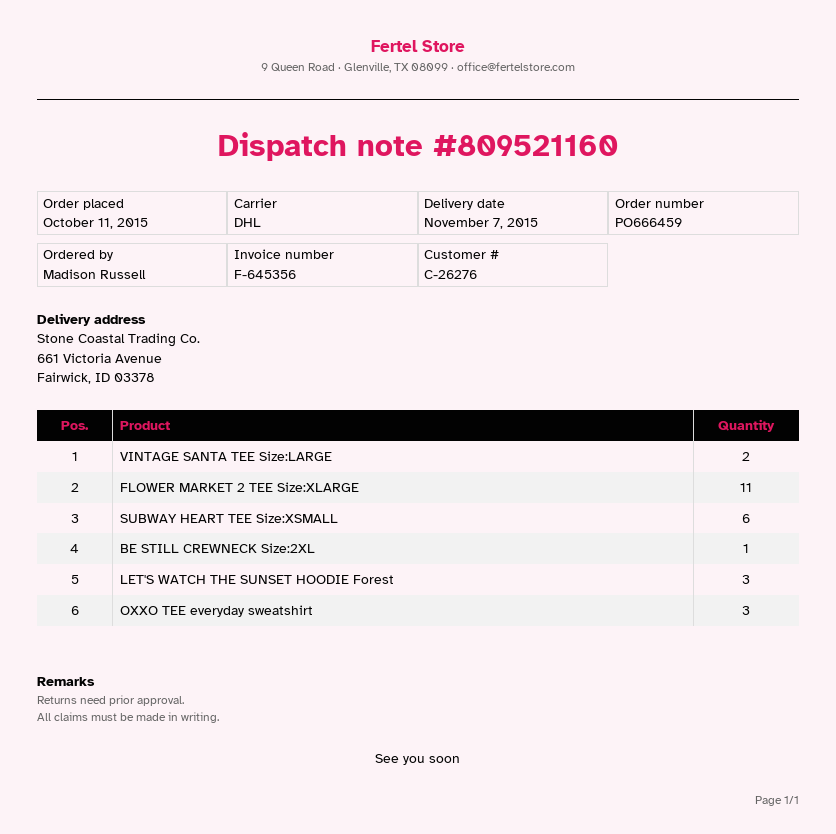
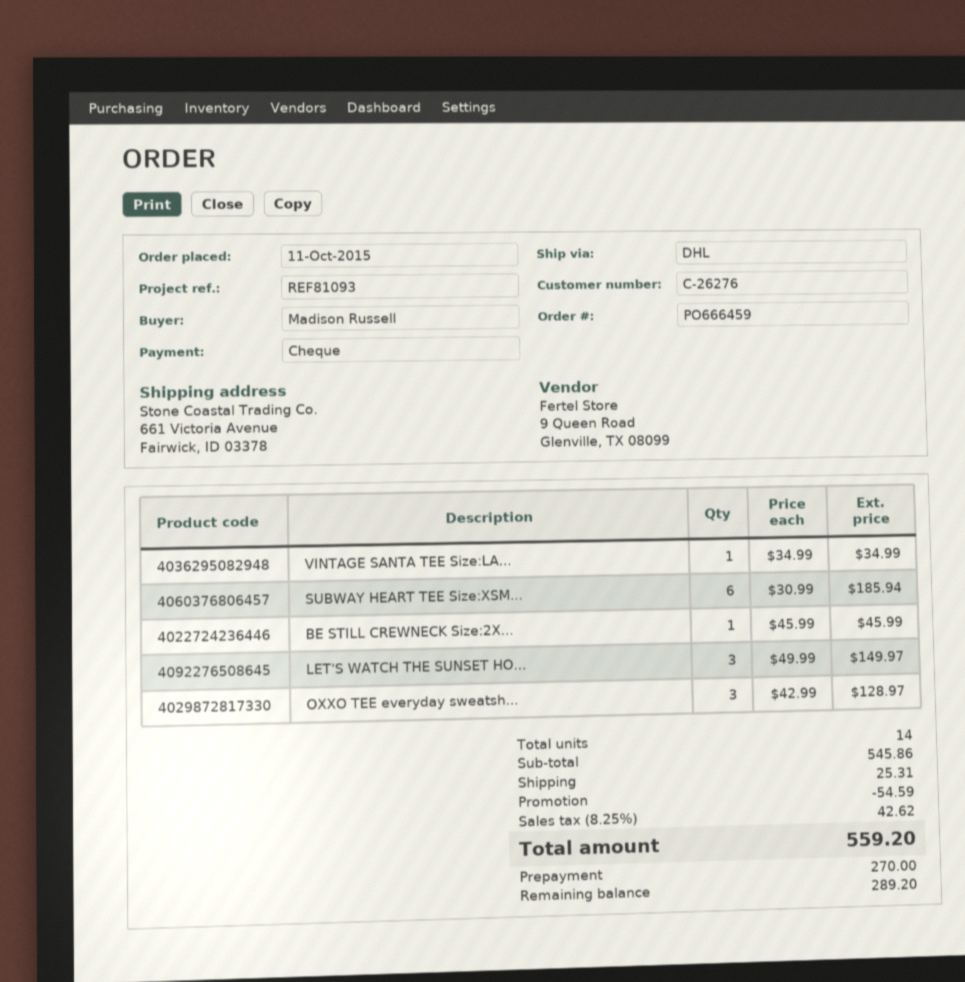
VINTAGE SANTA TEE Size:LARGE: 2 -> 1
FLOWER MARKET 2 TEE Size:XLARGE: 11 -> none

